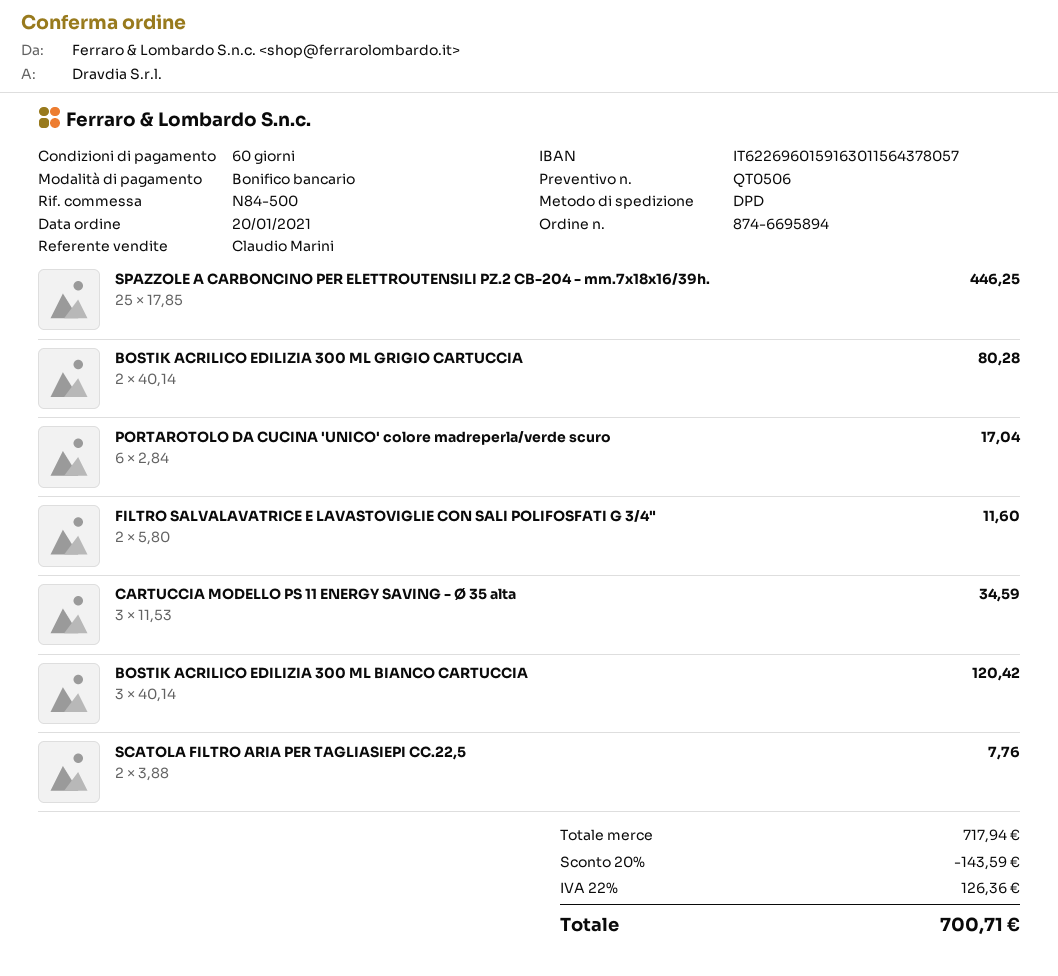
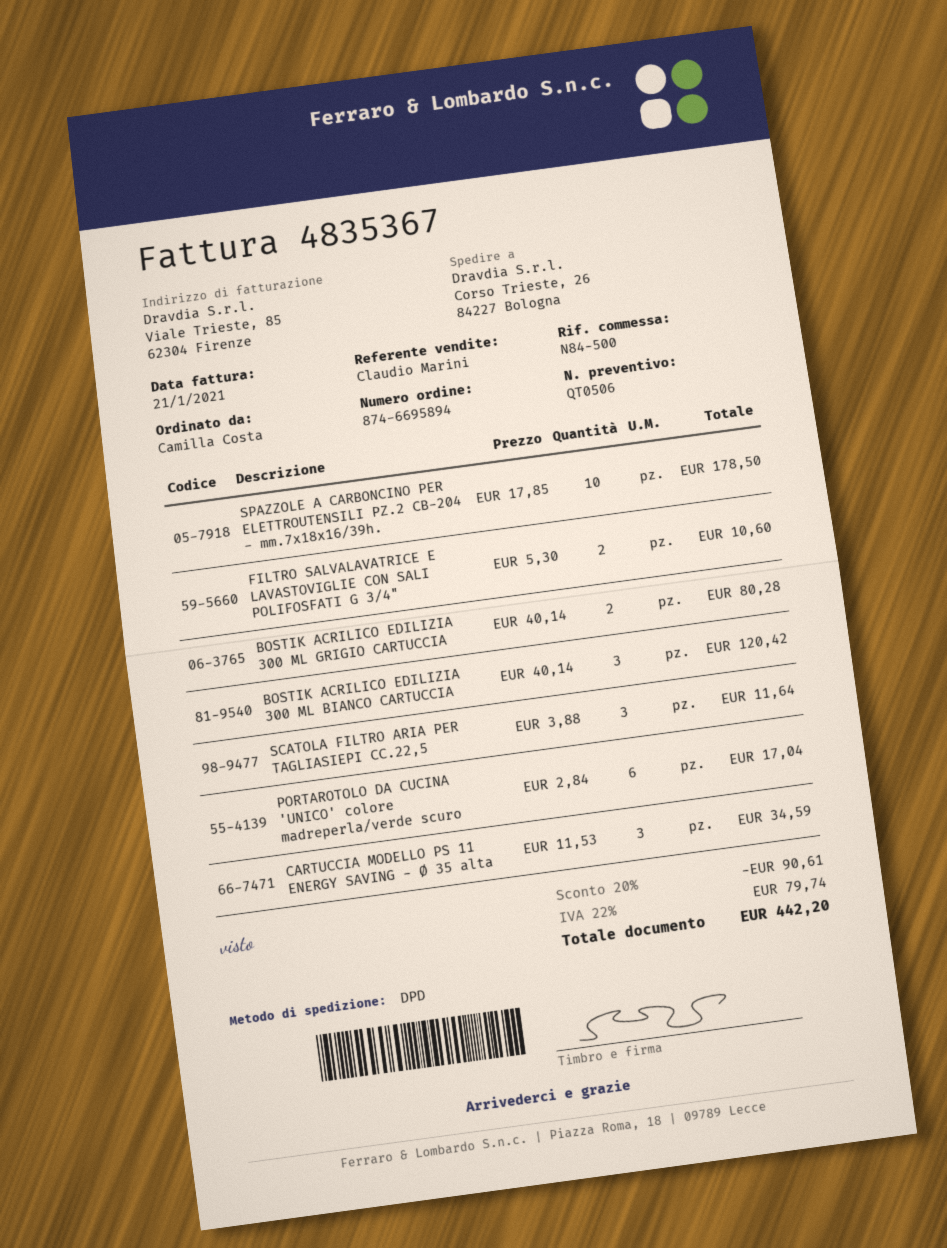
SPAZZOLE A CARBONCINO PER ELETTROUTENSILI PZ.2 CB-204 - mm.7x18x16/39h.: 25 x 17.85 = 446.25 -> 10 x 17.85 = 178.50
FILTRO SALVALAVATRICE E LAVASTOVIGLIE CON SALI POLIFOSFATI G 3/4": 2 x 5.80 = 11.60 -> 2 x 5.30 = 10.60
SCATOLA FILTRO ARIA PER TAGLIASIEPI CC.22,5: 2 x 3.88 = 7.76 -> 3 x 3.88 = 11.64
discount: 20% = 143.59 -> 20% = 90.61
tax: 22% = 126.36 -> 22% = 79.74
total: 700.71 -> 442.20

